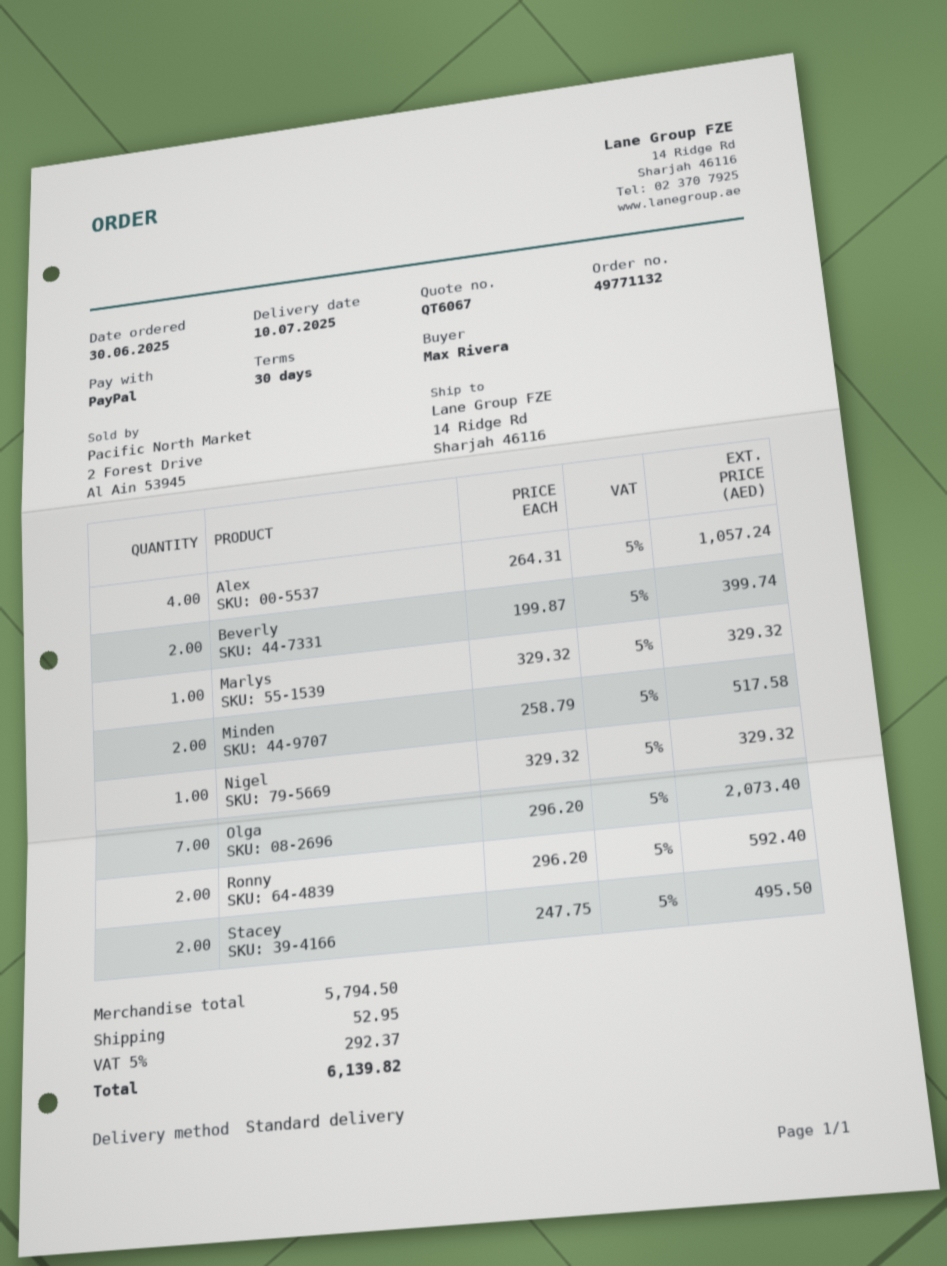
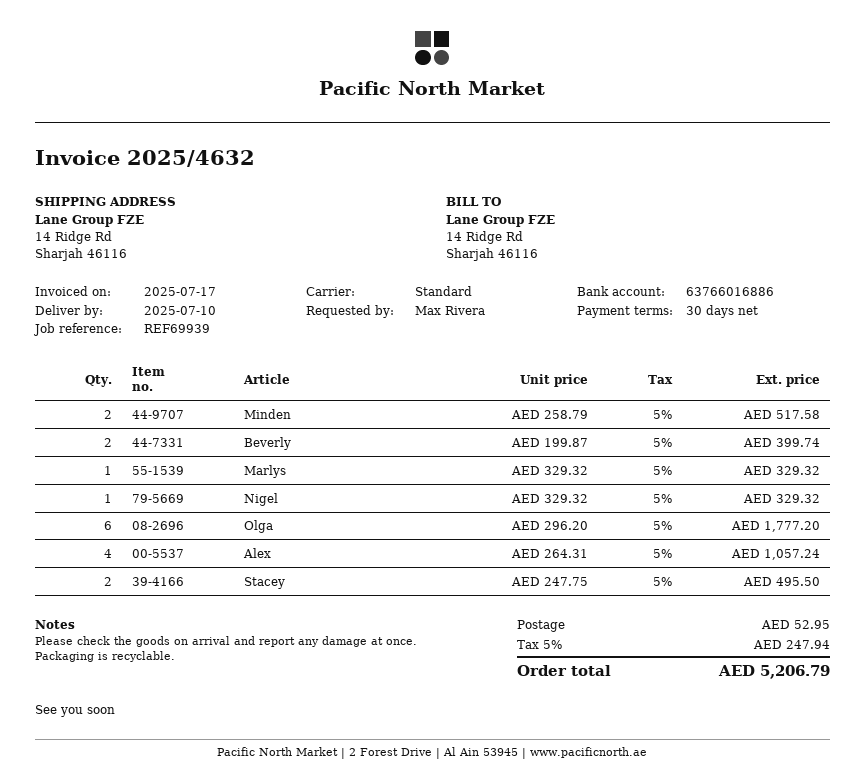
Olga: 7 x 296.20 = 2073.40 -> 6 x 296.20 = 1777.20
Ronny: 2 x 296.20 = 592.40 -> none
tax: 5% = 292.37 -> 5% = 247.94
total: 6139.82 -> 5206.79

